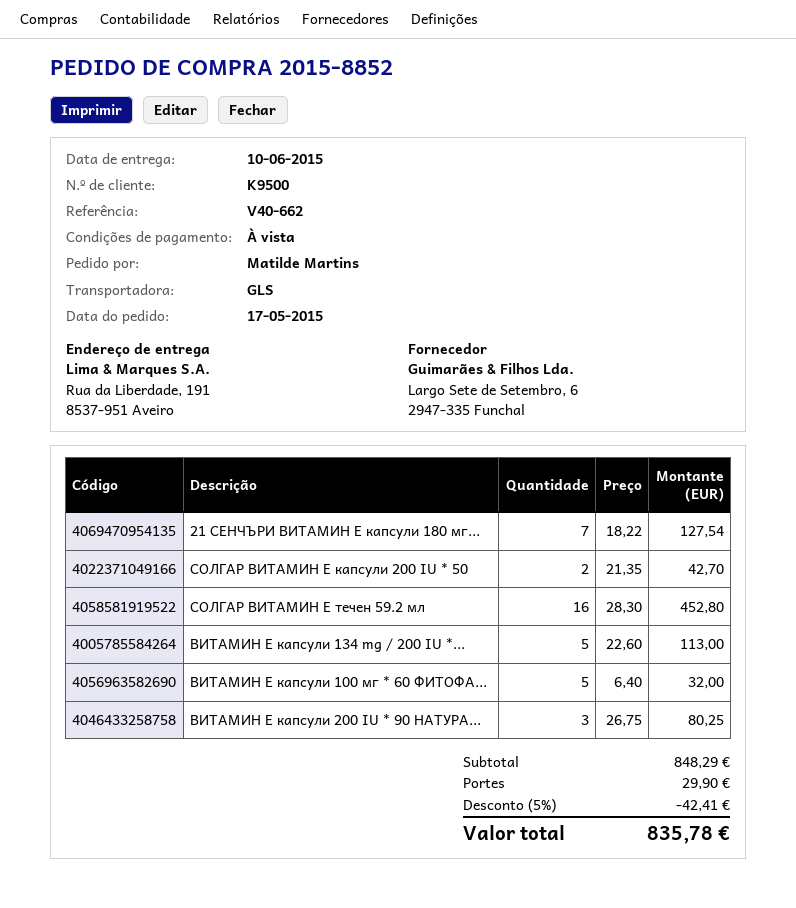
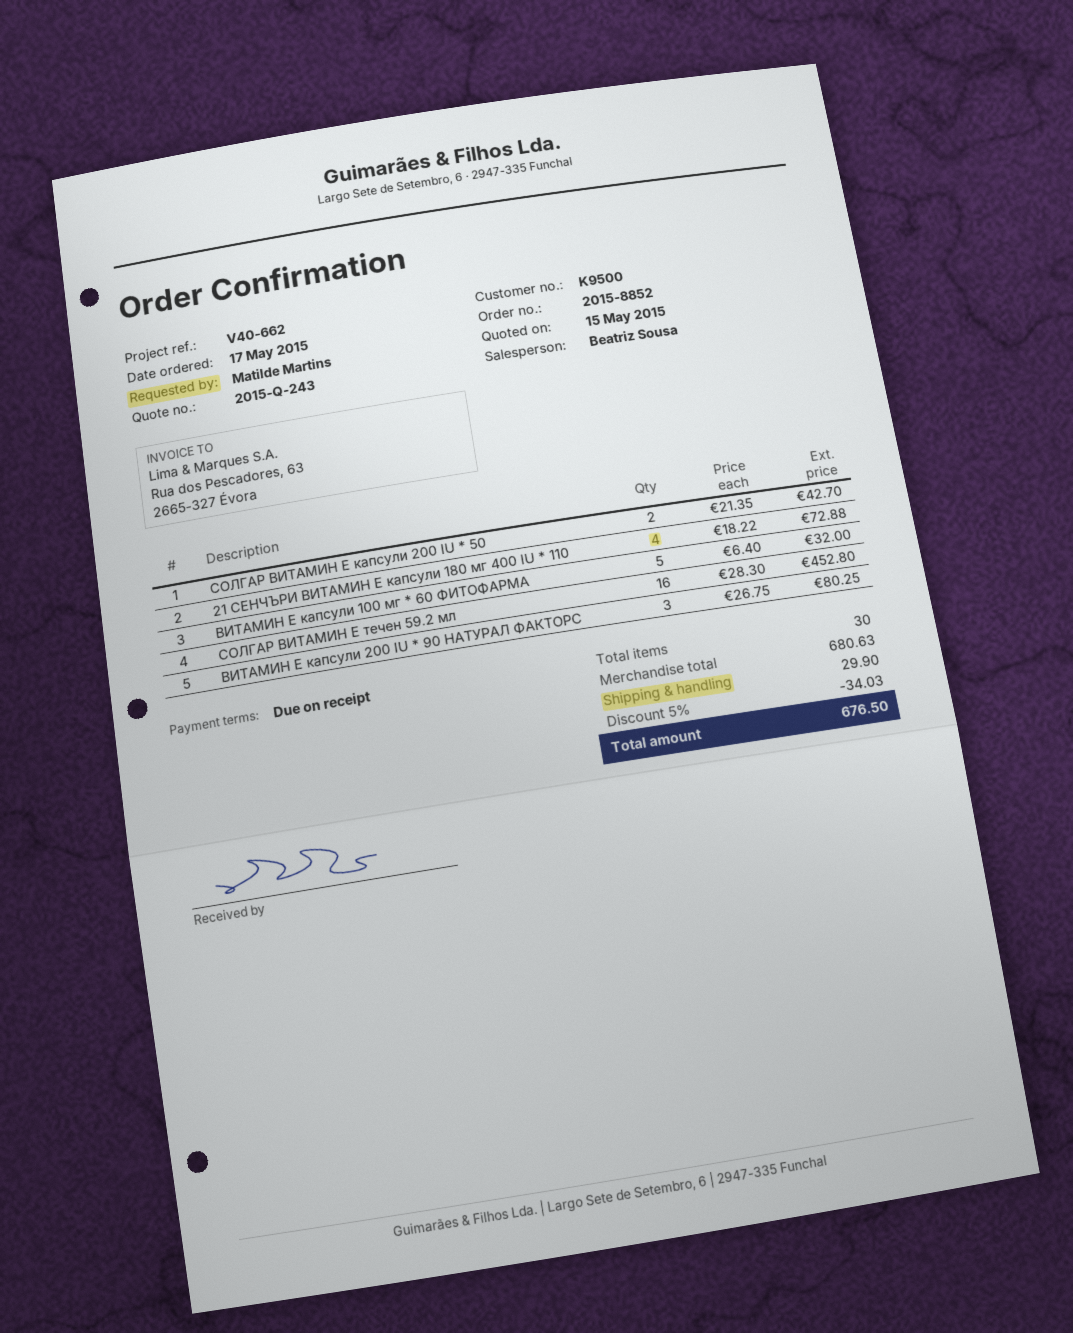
21 СЕНЧЪРИ ВИТАМИН Е капсули 180 мг...: 7 x 18.22 = 127.54 -> 4 x 18.22 = 72.88
ВИТАМИН E капсули 134 mg / 200 IU *...: 5 x 22.60 = 113.00 -> none
subtotal: 848.29 -> 680.63
discount: 5% = 42.41 -> 5% = 34.03
total: 835.78 -> 676.50

